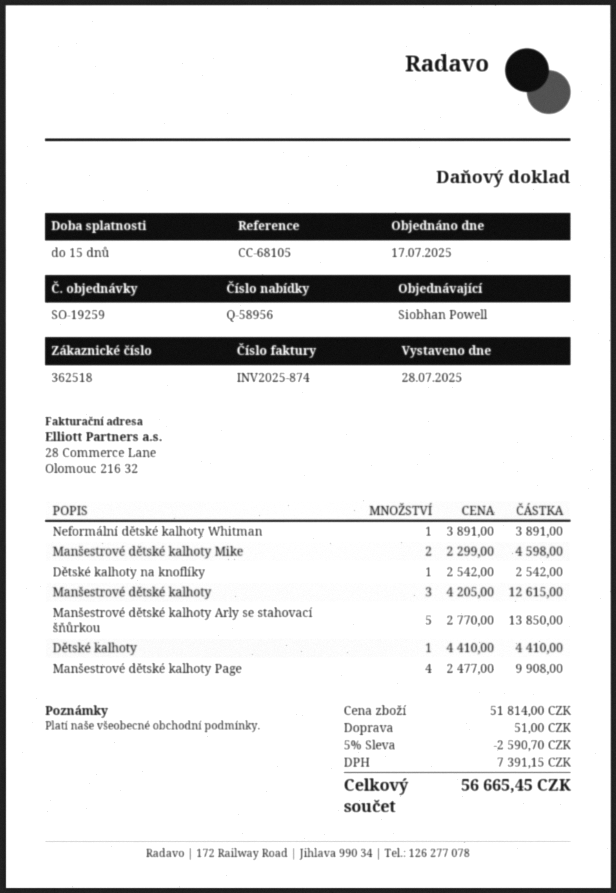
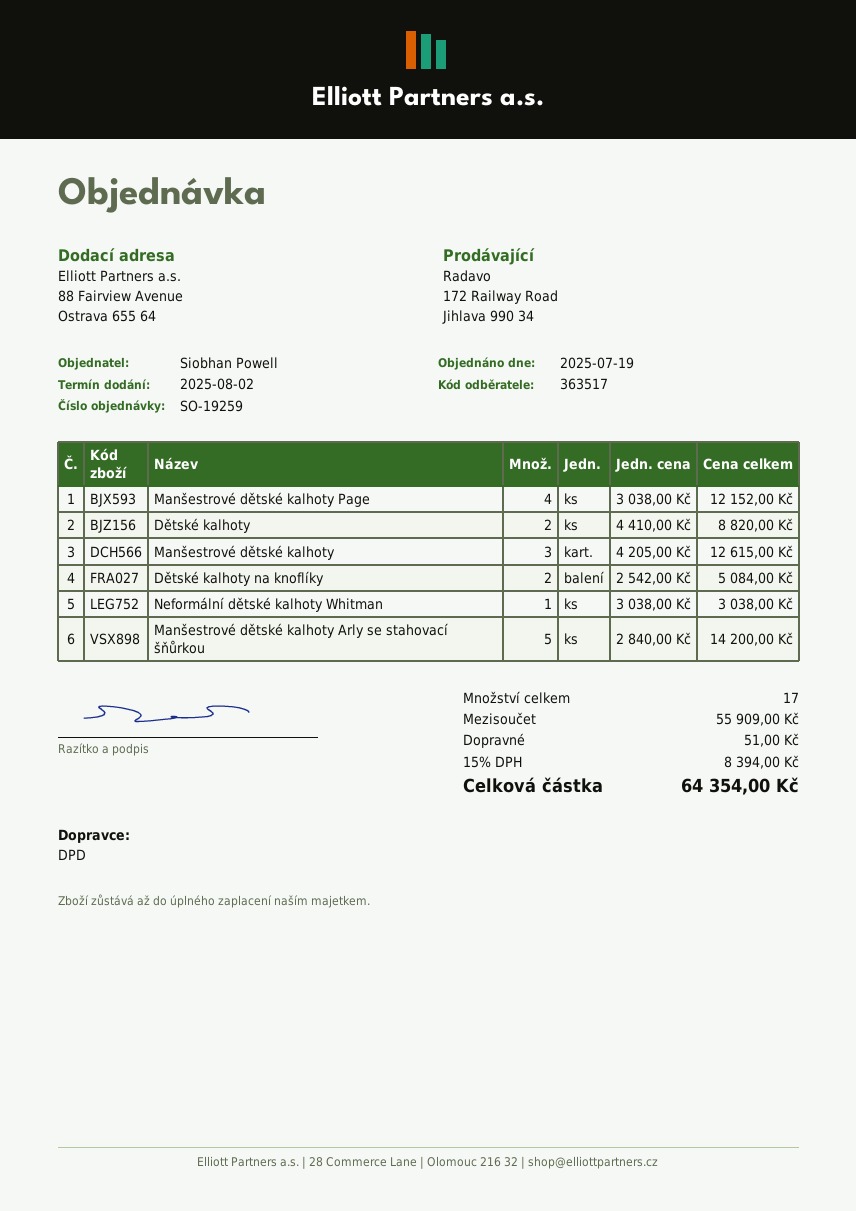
order date: 2025-07-17 -> 2025-07-19
customer number: 362518 -> 363517
Neformální dětské kalhoty Whitman: 1 x 3891.00 = 3891.00 -> 1 x 3038.00 = 3038.00
Manšestrové dětské kalhoty Mike: 2 x 2299.00 = 4598.00 -> none
Dětské kalhoty na knoflíky: 1 x 2542.00 = 2542.00 -> 2 x 2542.00 = 5084.00
Manšestrové dětské kalhoty Arly se stahovací šňůrkou: 5 x 2770.00 = 13850.00 -> 5 x 2840.00 = 14200.00
Dětské kalhoty: 1 x 4410.00 = 4410.00 -> 2 x 4410.00 = 8820.00
Manšestrové dětské kalhoty Page: 4 x 2477.00 = 9908.00 -> 4 x 3038.00 = 12152.00
subtotal: 51814.00 -> 55909.00
discount: 5% = 2590.70 -> none
tax: 7391.15 -> 8394.00
total: 56665.45 -> 64354.00

